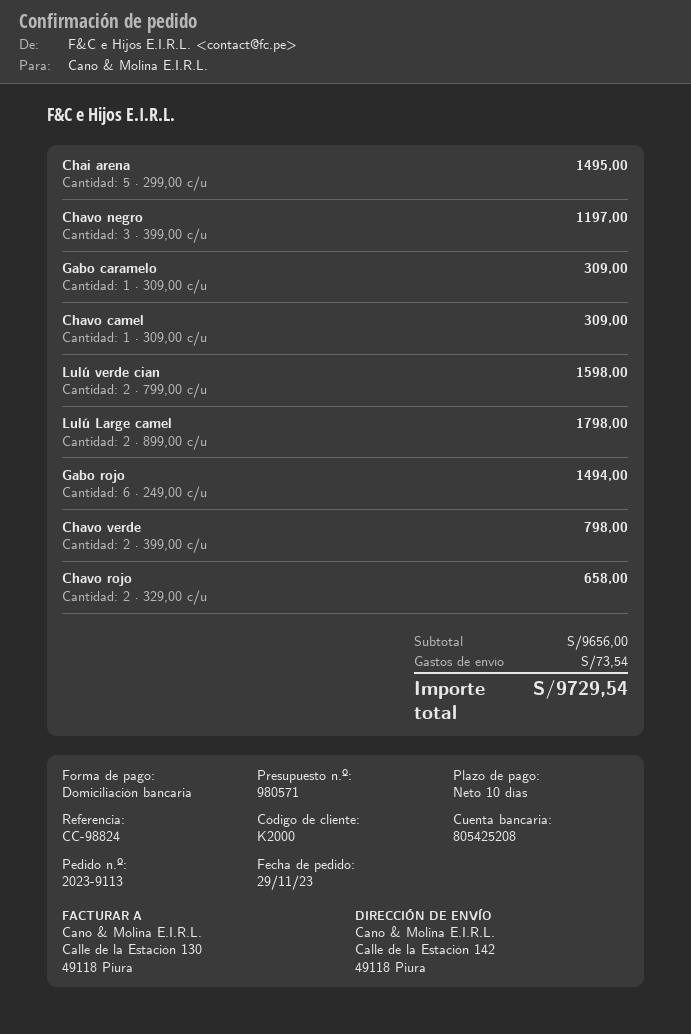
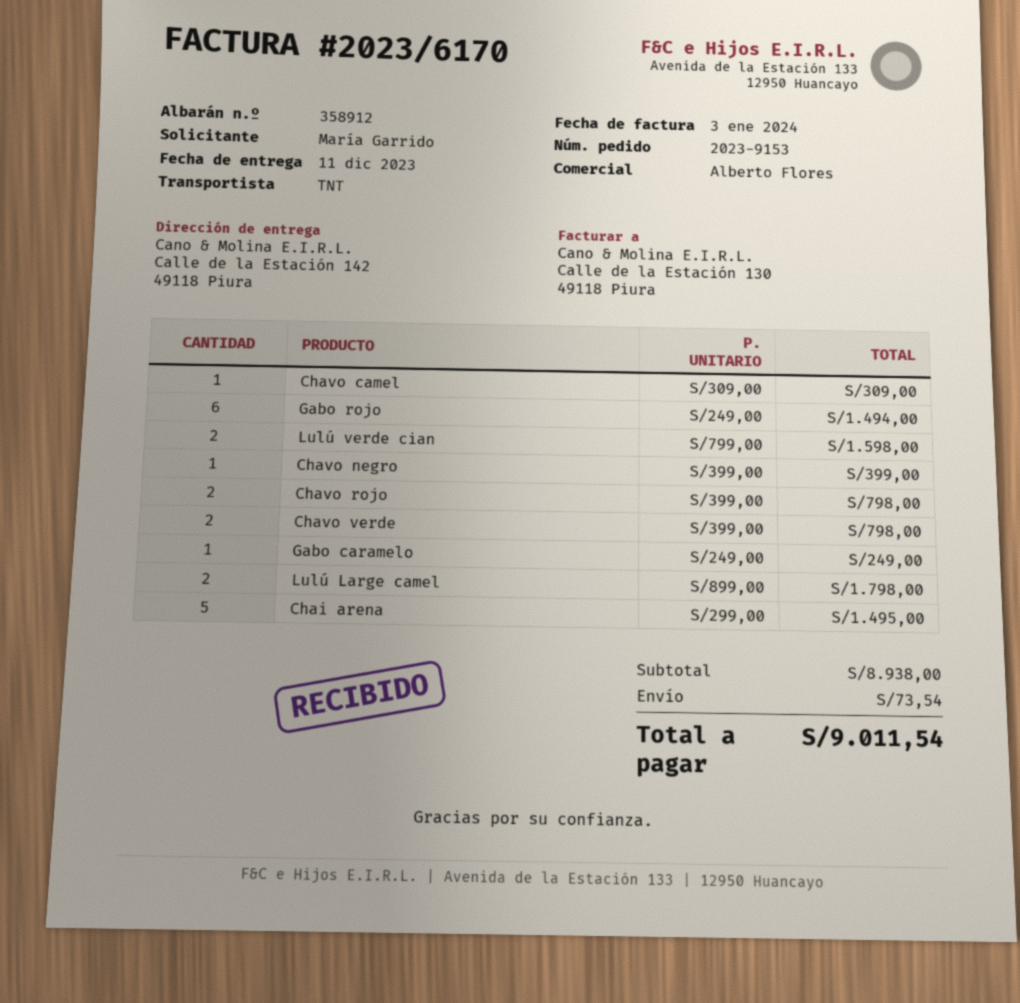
order number: 2023-9113 -> 2023-9153
Chavo negro: 3 x 399.00 = 1197.00 -> 1 x 399.00 = 399.00
Gabo caramelo: 1 x 309.00 = 309.00 -> 1 x 249.00 = 249.00
Chavo rojo: 2 x 329.00 = 658.00 -> 2 x 399.00 = 798.00
subtotal: 9656.00 -> 8938.00
total: 9729.54 -> 9011.54

